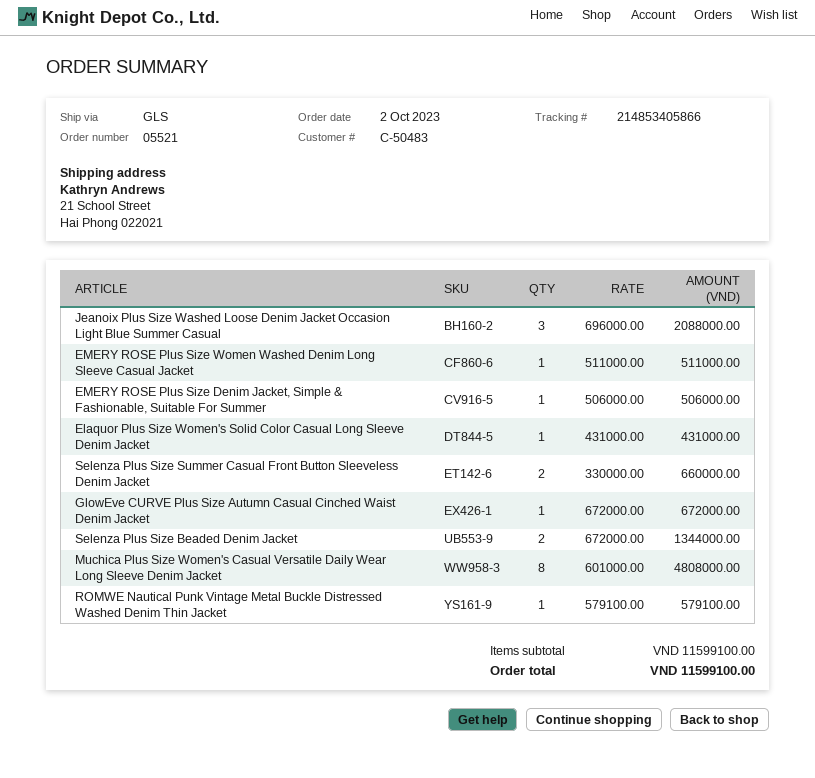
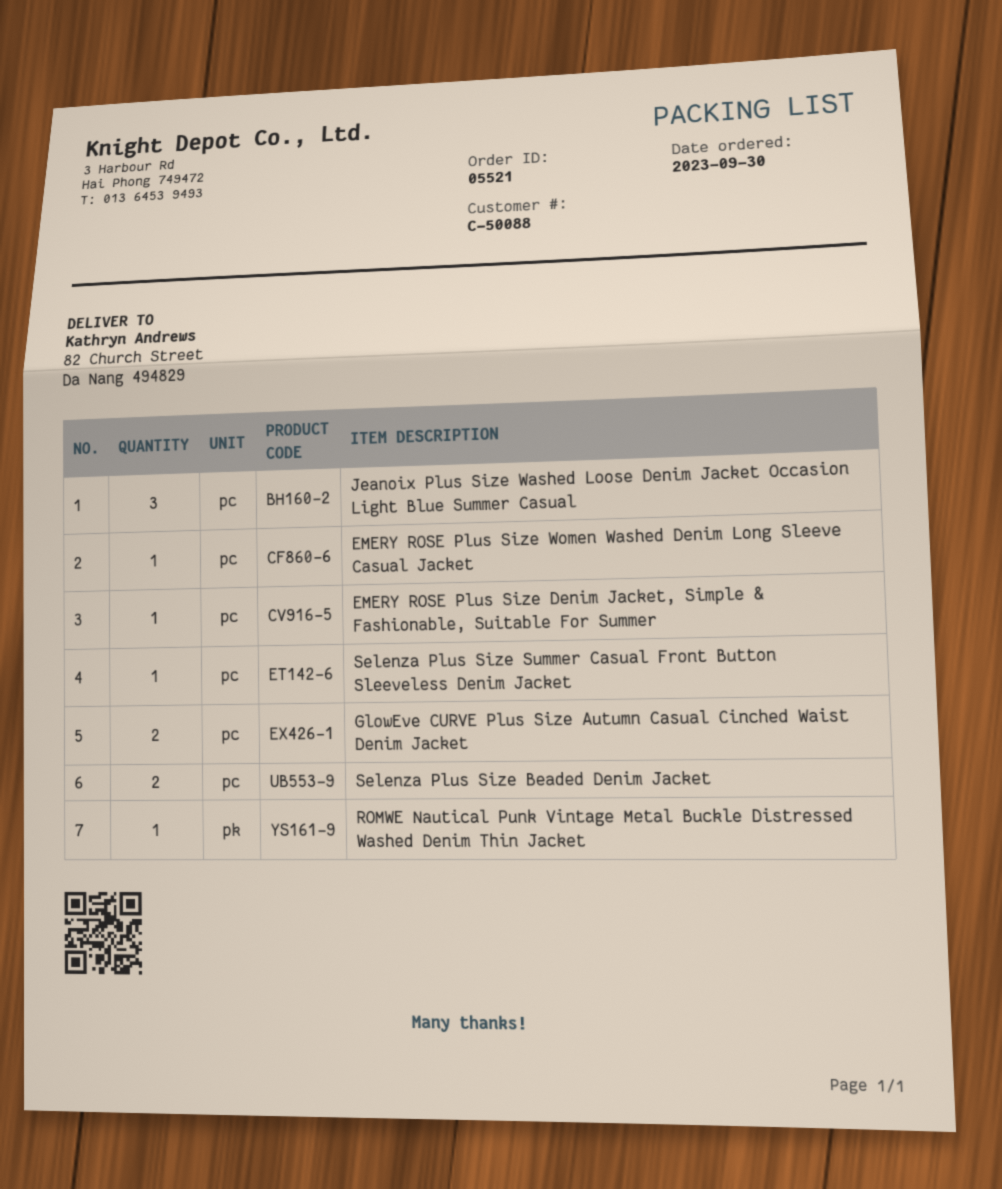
order date: 2023-10-02 -> 2023-09-30
customer number: C-50483 -> C-50088
ship to: 21 School Street, Hai Phong 022021 -> 82 Church Street, Da Nang 494829
Elaquor Plus Size Women's Solid Color Casual Long Sleeve Denim Jacket: 1 -> none
Selenza Plus Size Summer Casual Front Button Sleeveless Denim Jacket: 2 -> 1
GlowEve CURVE Plus Size Autumn Casual Cinched Waist Denim Jacket: 1 -> 2
Muchica Plus Size Women's Casual Versatile Daily Wear Long Sleeve Denim Jacket: 8 -> none

